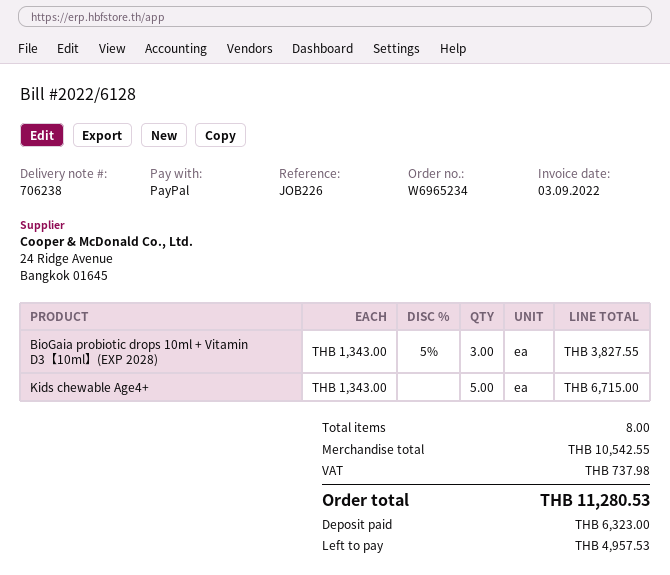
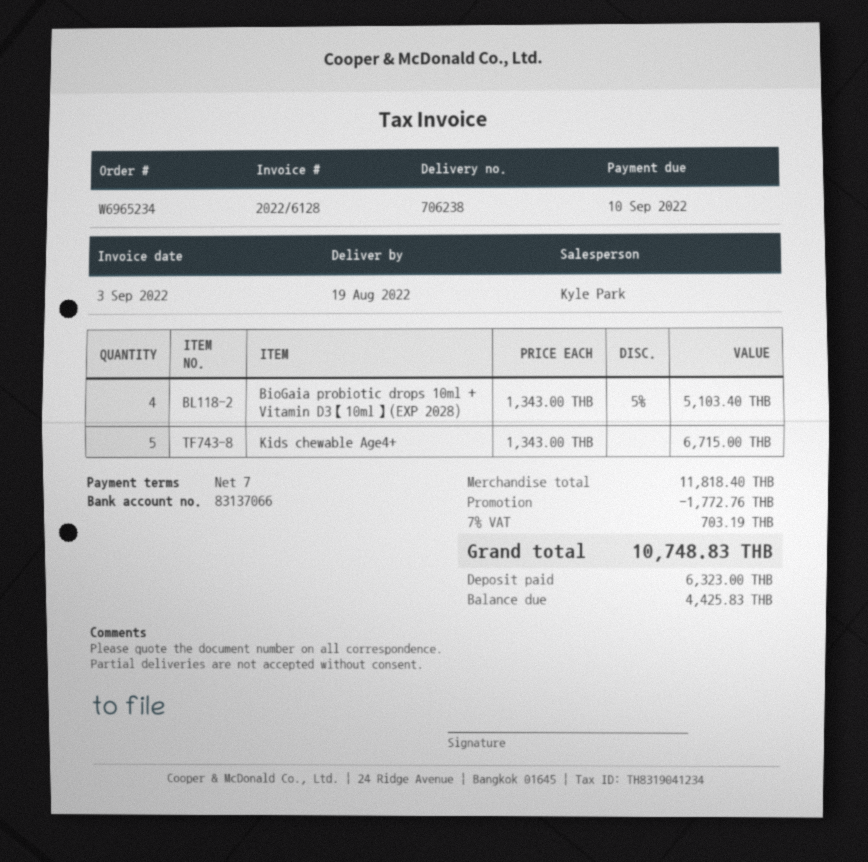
BioGaia probiotic drops 10ml + Vitamin D3【10ml】(EXP 2028): 3 x 1343.00 - 5% = 3827.55 -> 4 x 1343.00 - 5% = 5103.40
subtotal: 10542.55 -> 11818.40
discount: none -> 1772.76
tax: 737.98 -> 703.19
total: 11280.53 -> 10748.83
balance: 4957.53 -> 4425.83

